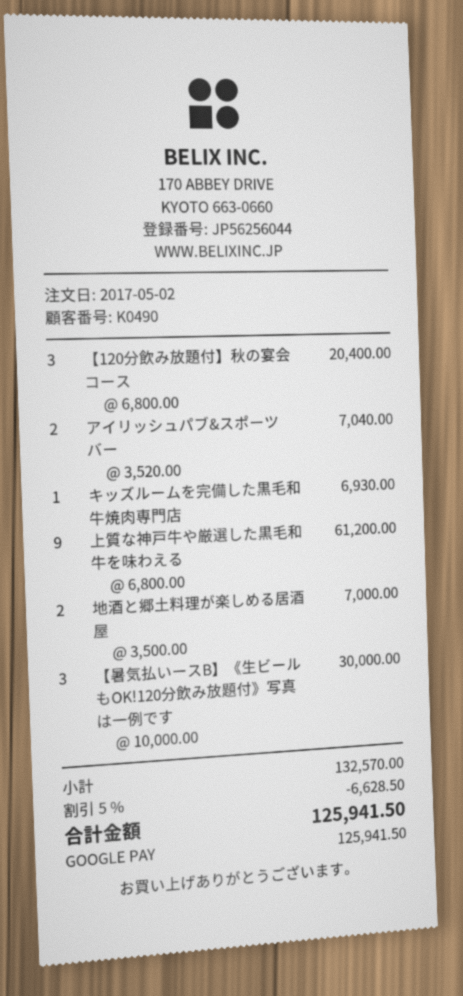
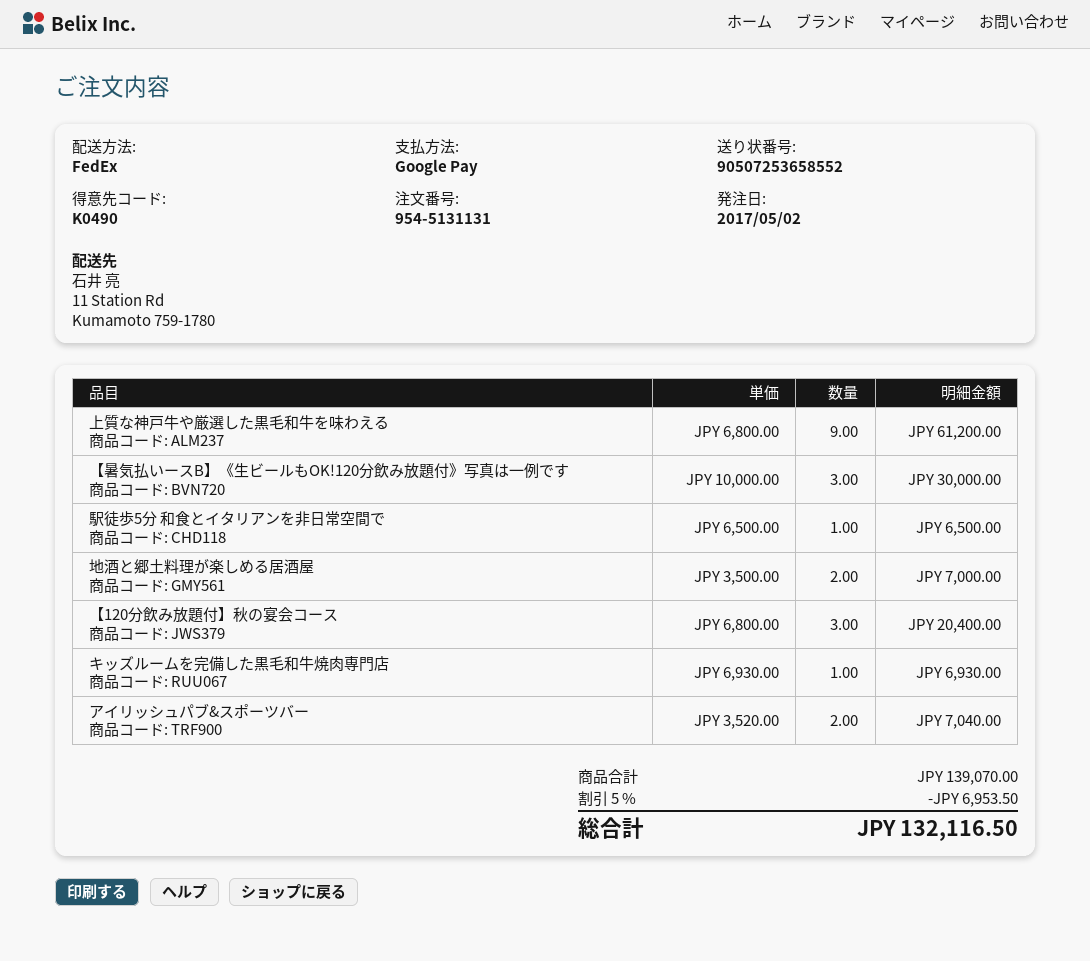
駅徒歩5分 和食とイタリアンを非日常空間で: none -> 1 x 6500.00 = 6500.00
subtotal: 132570.00 -> 139070.00
discount: 5% = 6628.50 -> 5% = 6953.50
total: 125941.50 -> 132116.50

